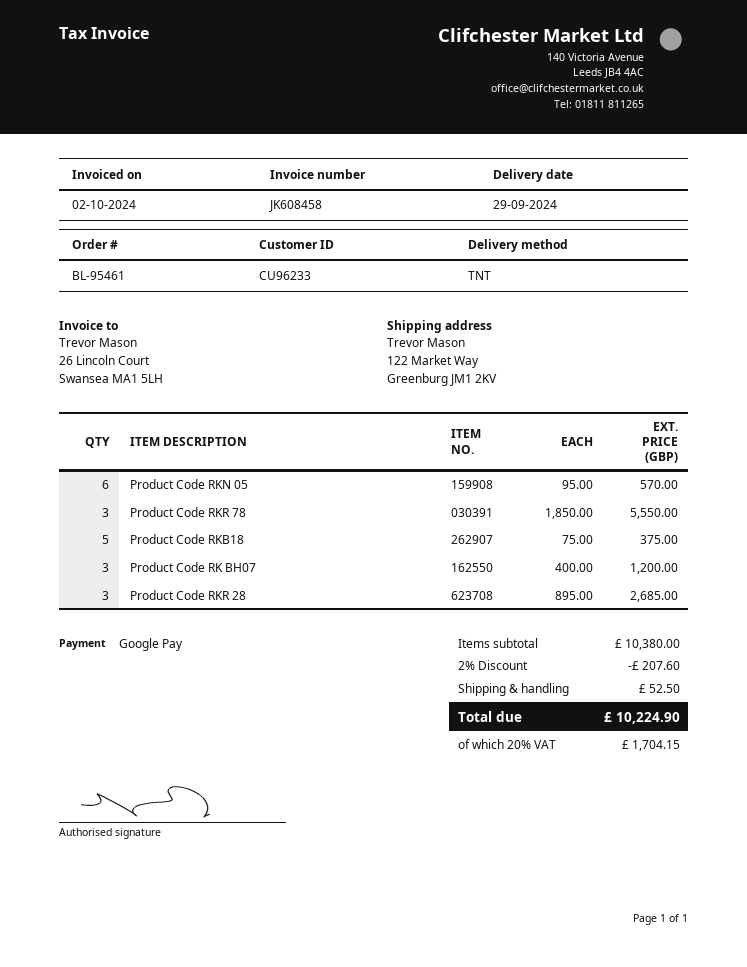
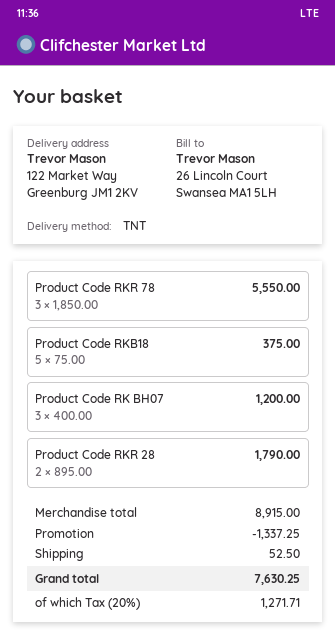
Product Code RKN 05: 6 x 95.00 = 570.00 -> none
Product Code RKR 28: 3 x 895.00 = 2685.00 -> 2 x 895.00 = 1790.00
subtotal: 10380.00 -> 8915.00
discount: 207.60 -> 1337.25
tax: 20% = 1704.15 -> 20% = 1271.71
total: 10224.90 -> 7630.25

